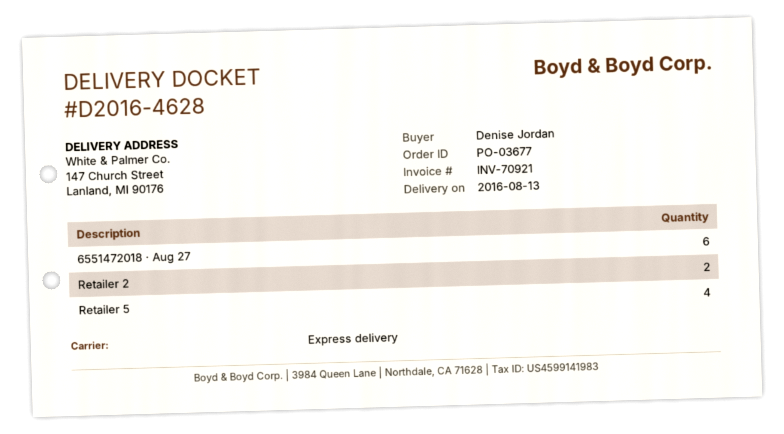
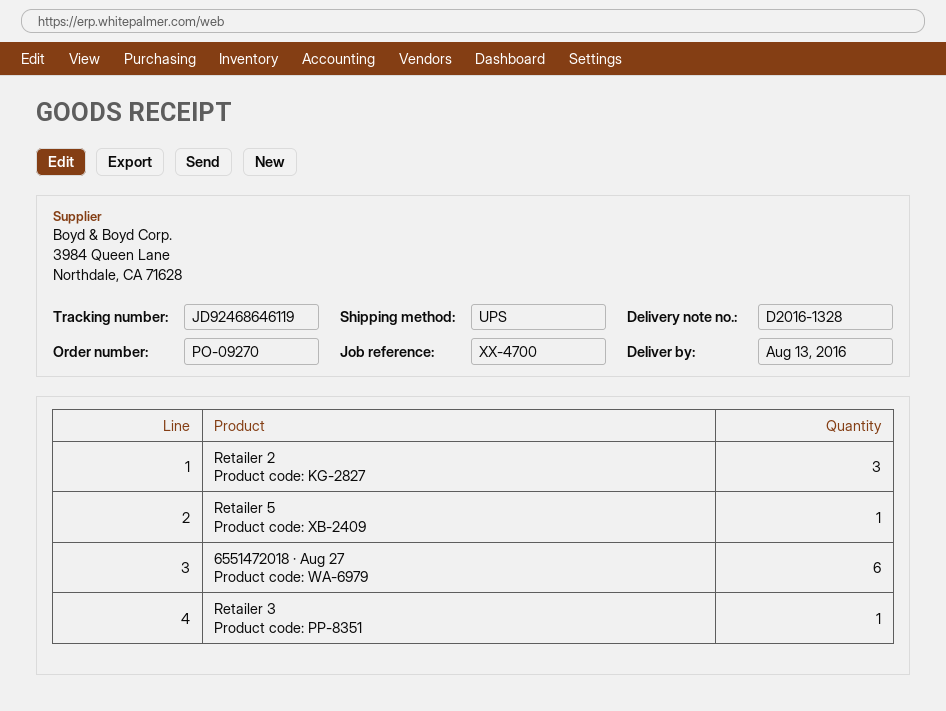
order number: PO-03677 -> PO-09270
delivery note number: D2016-4628 -> D2016-1328
shipping method: express -> UPS
Retailer 2: 2 -> 3
Retailer 5: 4 -> 1
Retailer 3: none -> 1

